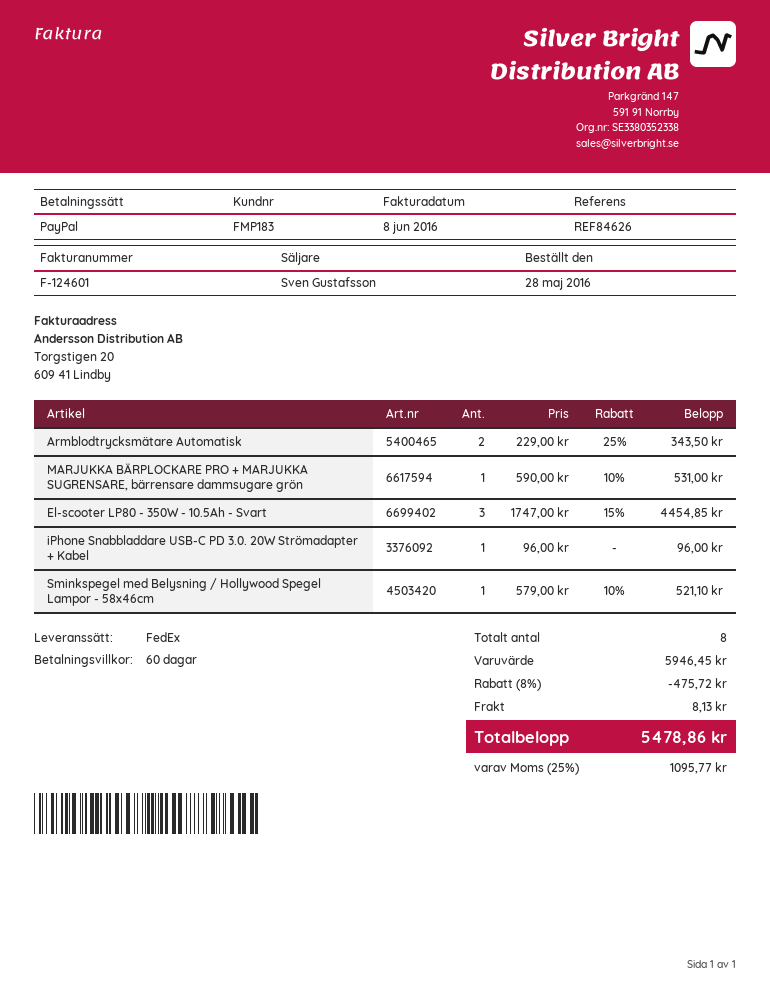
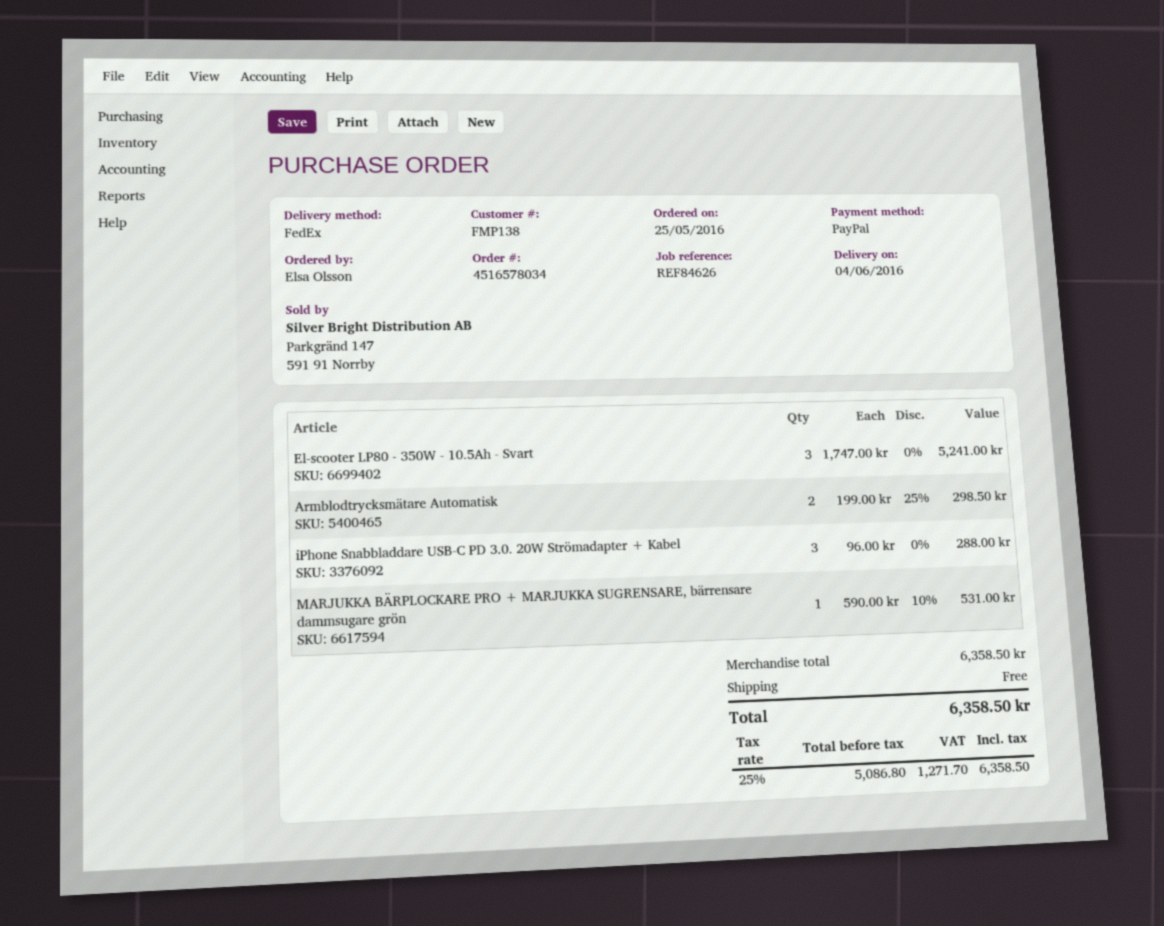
order date: 2016-05-28 -> 2016-05-25
customer number: FMP183 -> FMP138
Armblodtrycksmätare Automatisk: 2 x 229.00 - 25% = 343.50 -> 2 x 199.00 - 25% = 298.50
El-scooter LP80 - 350W - 10.5Ah - Svart: 3 x 1747.00 - 15% = 4454.85 -> 3 x 1747.00 = 5241.00
iPhone Snabbladdare USB-C PD 3.0. 20W Strömadapter + Kabel: 1 x 96.00 = 96.00 -> 3 x 96.00 = 288.00
Sminkspegel med Belysning / Hollywood Spegel Lampor - 58x46cm: 1 x 579.00 - 10% = 521.10 -> none
subtotal: 5946.45 -> 6358.50
discount: 8% = 475.72 -> none
shipping: 8.13 -> 0.00
tax: 25% = 1095.77 -> 25% = 1271.70
total: 5478.86 -> 6358.50

